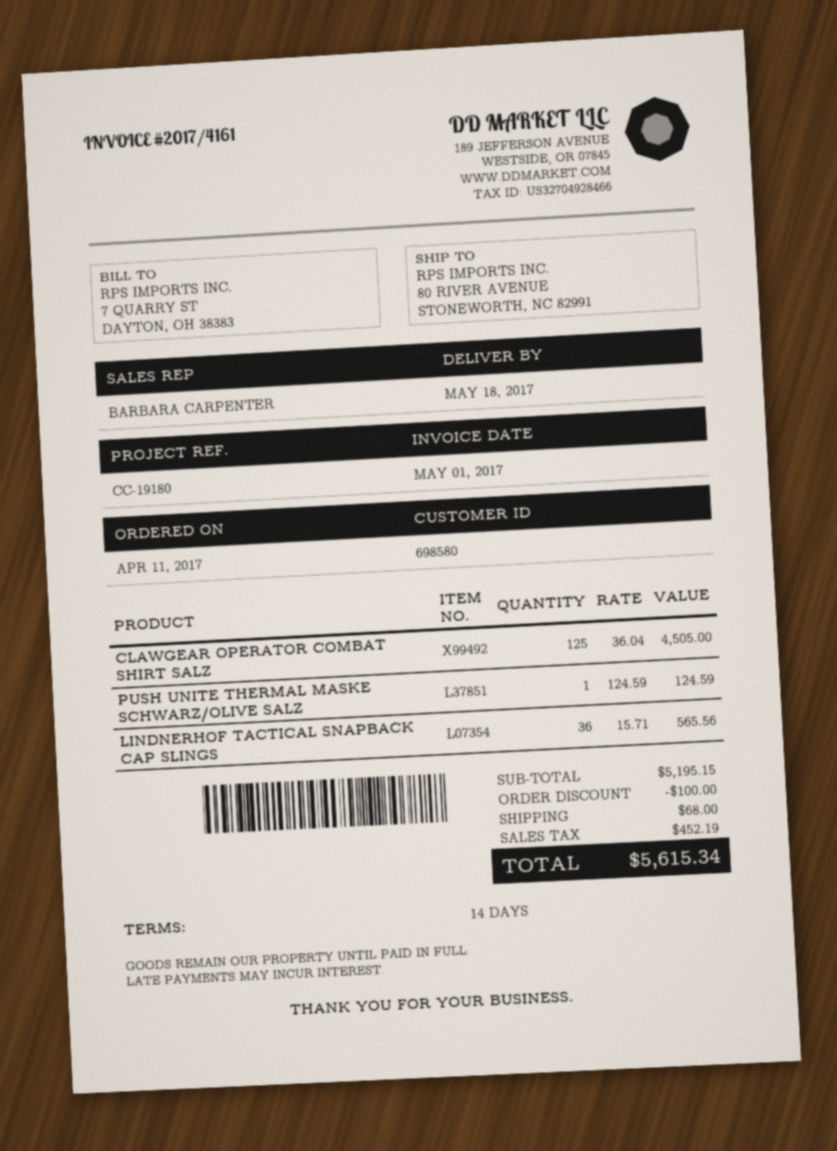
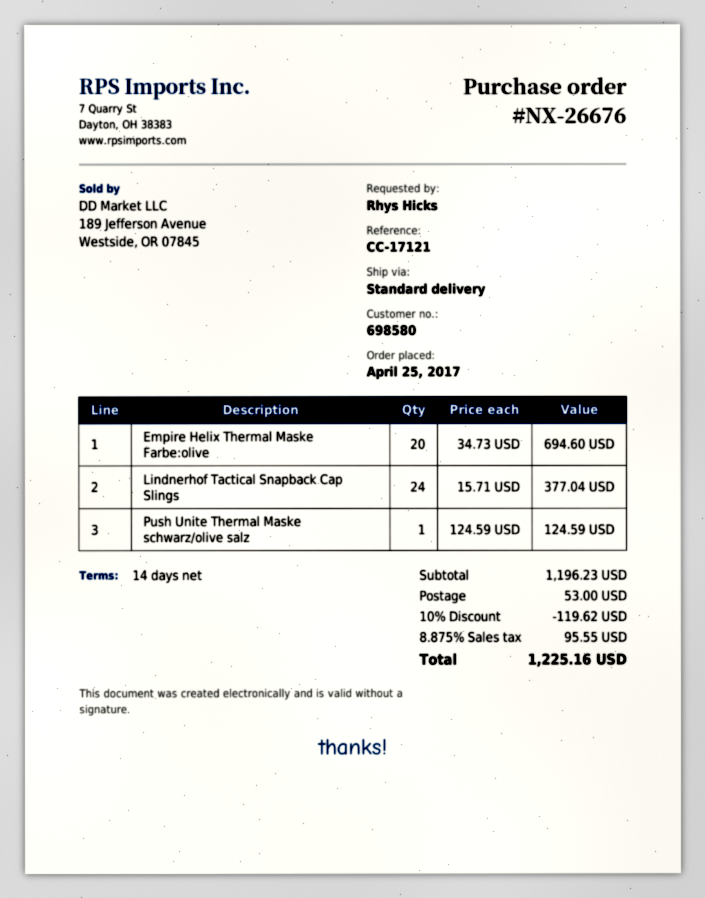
order date: 2017-04-11 -> 2017-04-25
reference: CC-19180 -> CC-17121
CLAWGEAR OPERATOR COMBAT SHIRT SALZ: 125 x 36.04 = 4505.00 -> none
LINDNERHOF TACTICAL SNAPBACK CAP SLINGS: 36 x 15.71 = 565.56 -> 24 x 15.71 = 377.04
Empire Helix Thermal Maske Farbe:olive: none -> 20 x 34.73 = 694.60
subtotal: 5195.15 -> 1196.23
discount: 100.00 -> 119.62
shipping: 68.00 -> 53.00
tax: 452.19 -> 95.55
total: 5615.34 -> 1225.16

